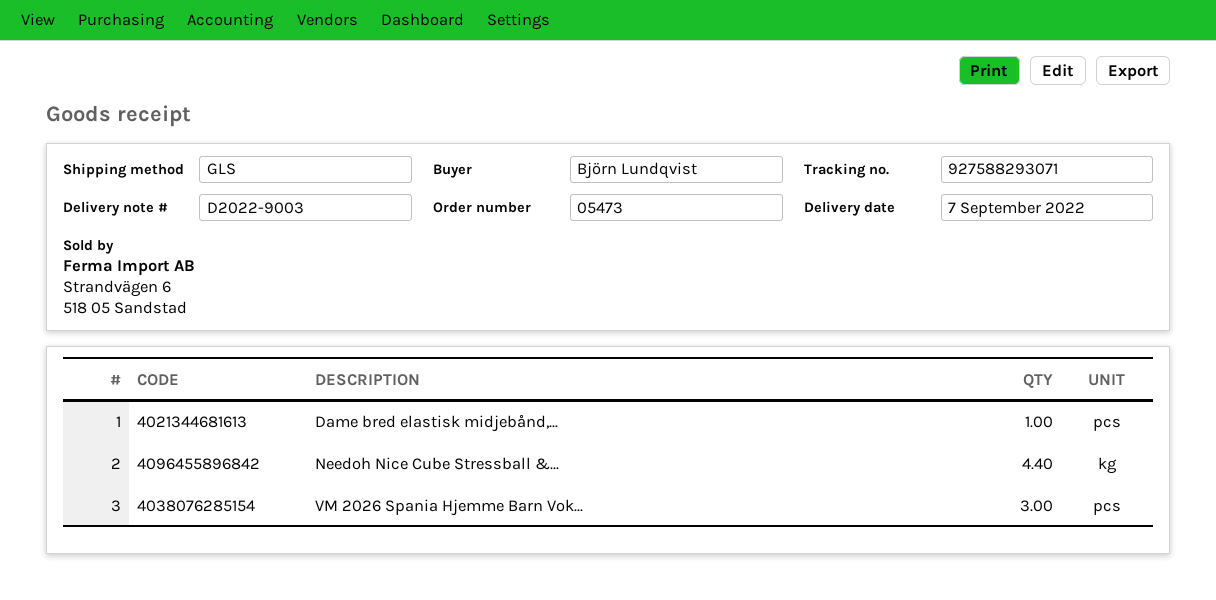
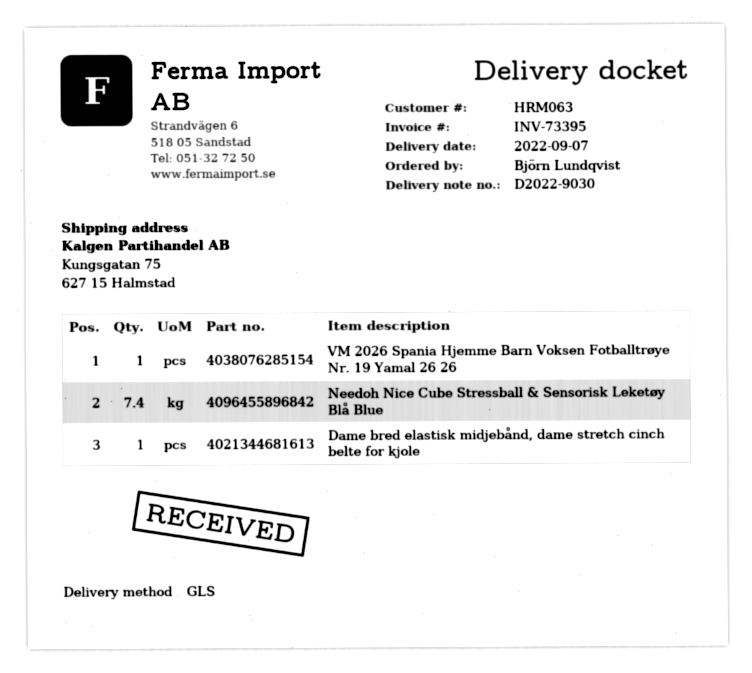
delivery note number: D2022-9003 -> D2022-9030
Needoh Nice Cube Stressball &...: 4.4 -> 7.4
VM 2026 Spania Hjemme Barn Vok...: 3 -> 1

